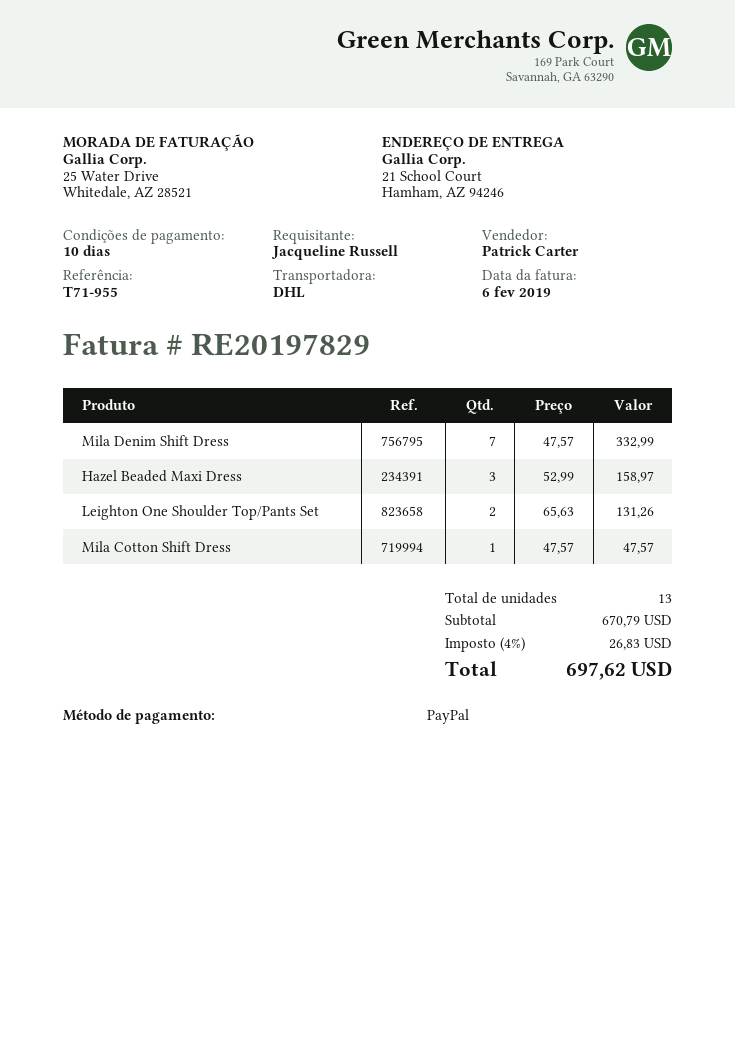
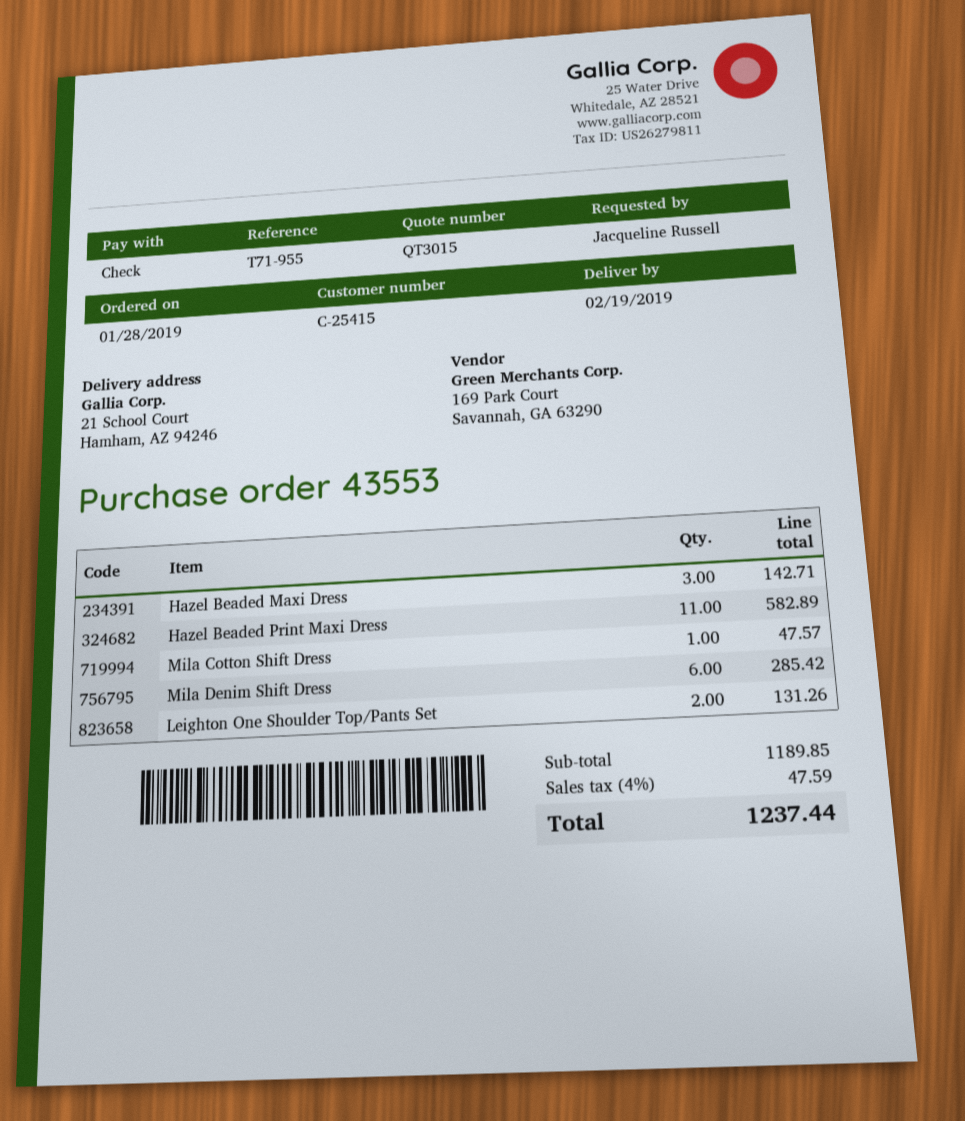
payment method: PayPal -> cheque
Mila Denim Shift Dress: 7 for 332.99 -> 6 for 285.42
Hazel Beaded Maxi Dress: 3 for 158.97 -> 3 for 142.71
Hazel Beaded Print Maxi Dress: none -> 11 for 582.89
subtotal: 670.79 -> 1189.85
tax: 4% = 26.83 -> 4% = 47.59
total: 697.62 -> 1237.44

